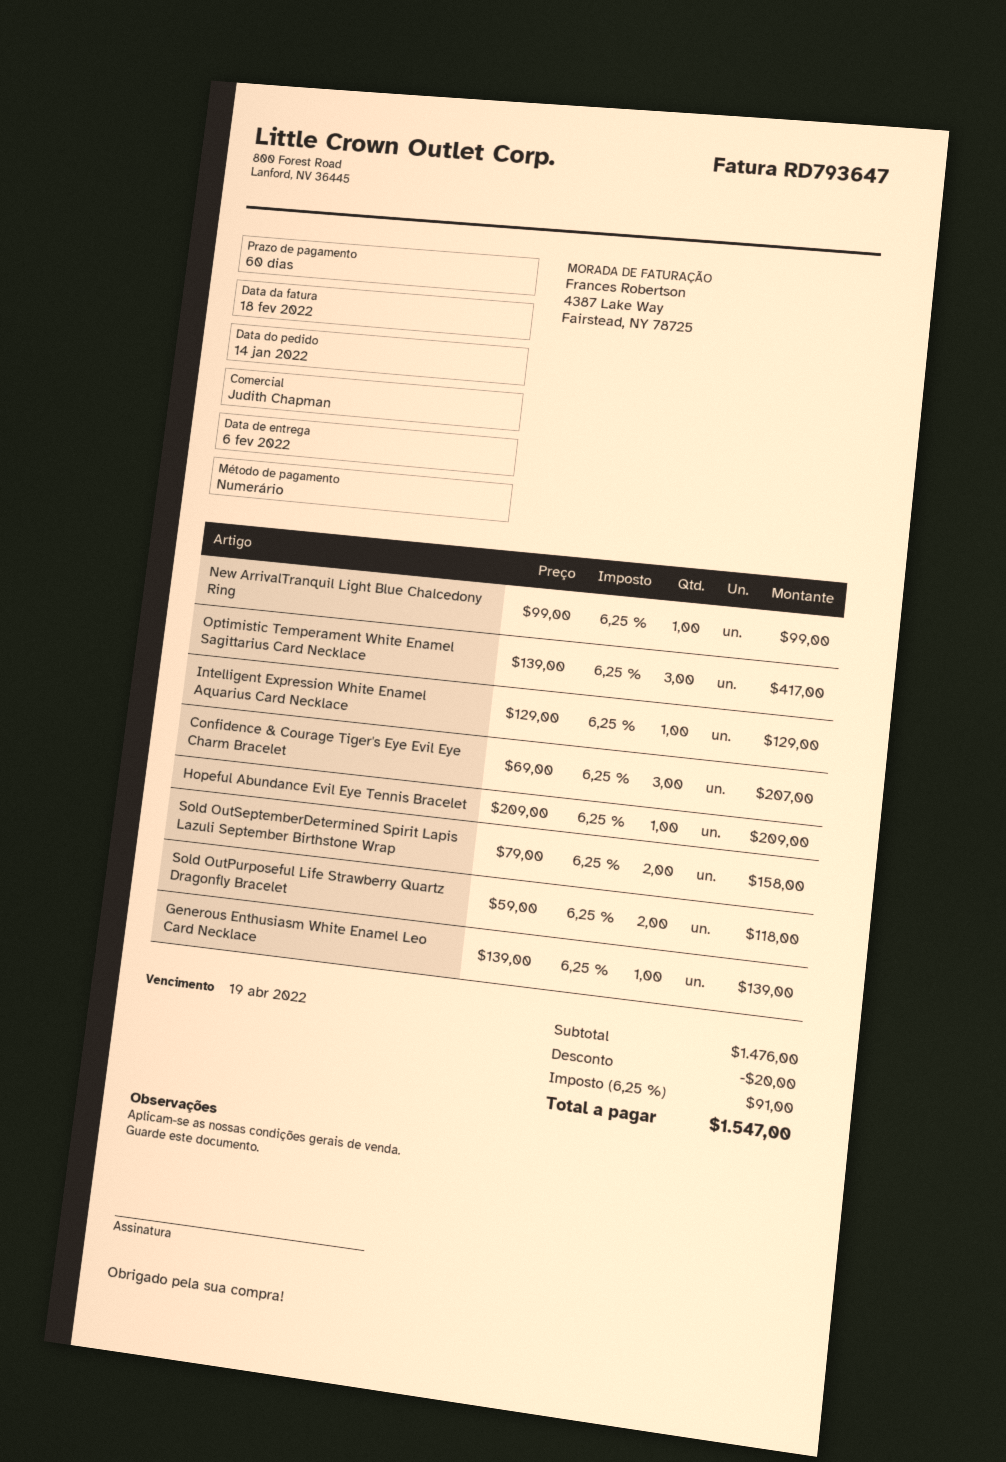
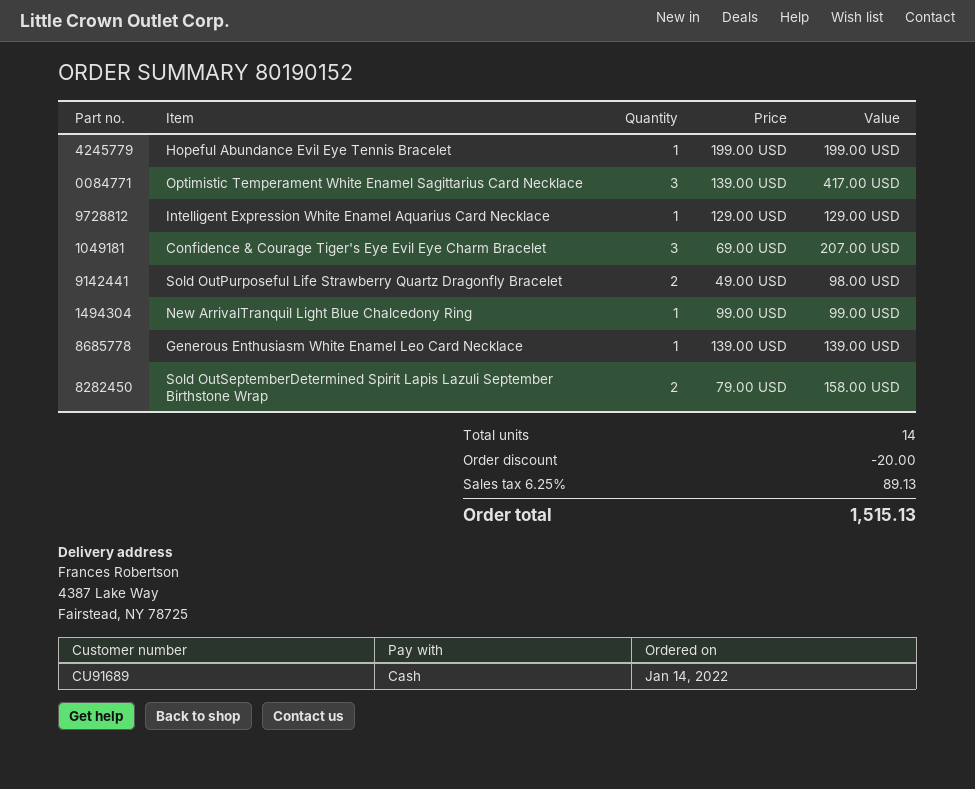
Hopeful Abundance Evil Eye Tennis Bracelet: 1 x 209.00 = 209.00 -> 1 x 199.00 = 199.00
Sold OutPurposeful Life Strawberry Quartz Dragonfly Bracelet: 2 x 59.00 = 118.00 -> 2 x 49.00 = 98.00
tax: 6.25% = 91.00 -> 6.25% = 89.13
total: 1547.00 -> 1515.13

